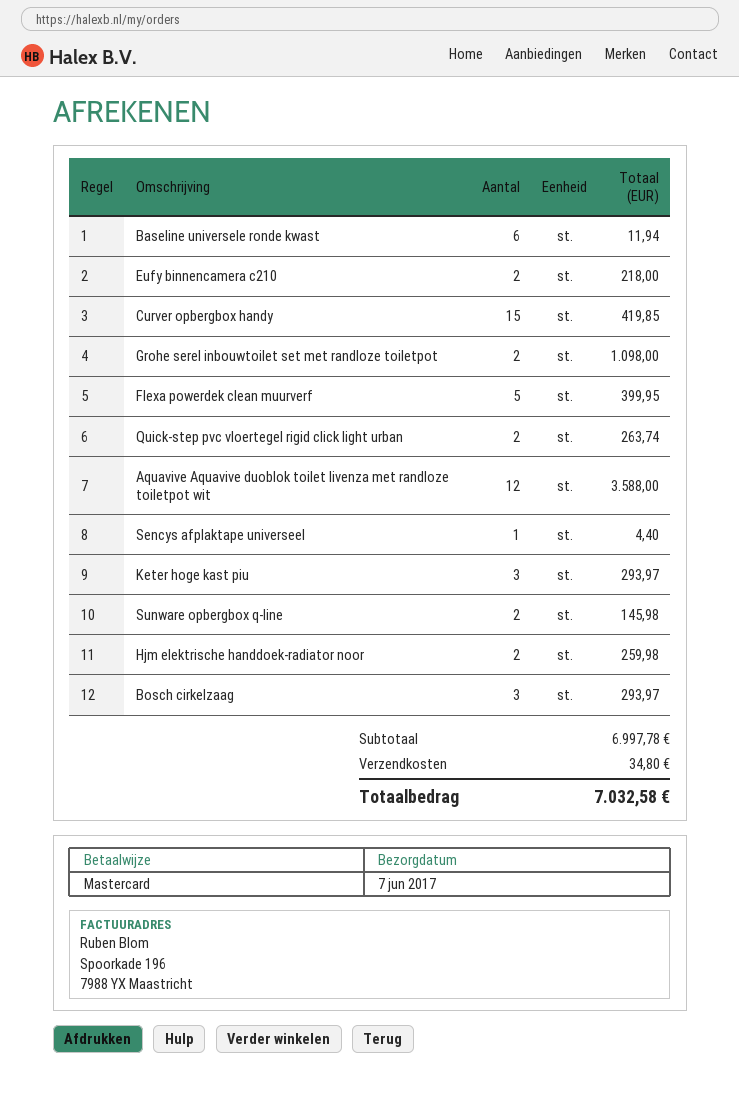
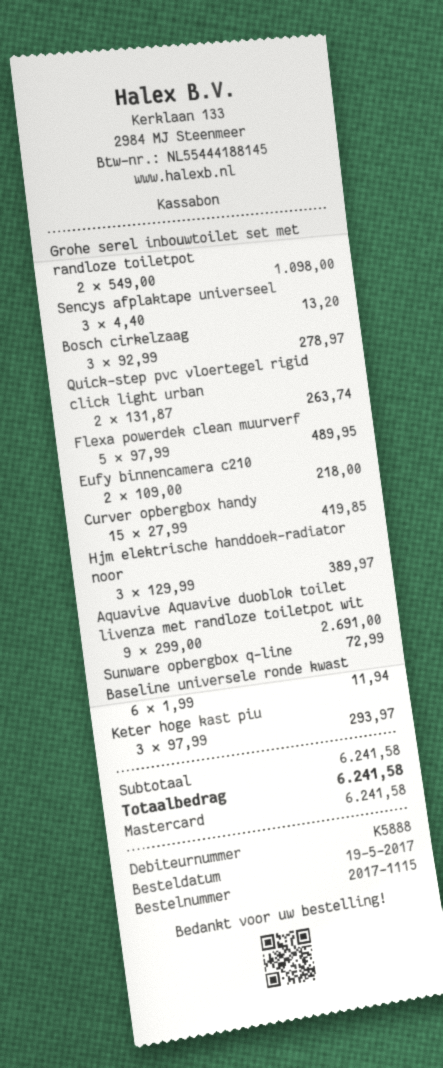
Flexa powerdek clean muurverf: 5 for 399.95 -> 5 for 489.95
Aquavive Aquavive duoblok toilet livenza met randloze toiletpot wit: 12 for 3588.00 -> 9 for 2691.00
Sencys afplaktape universeel: 1 for 4.40 -> 3 for 13.20
Sunware opbergbox q-line: 2 for 145.98 -> 1 for 72.99
Hjm elektrische handdoek-radiator noor: 2 for 259.98 -> 3 for 389.97
Bosch cirkelzaag: 3 for 293.97 -> 3 for 278.97
subtotal: 6997.78 -> 6241.58
shipping: 34.80 -> none
total: 7032.58 -> 6241.58

